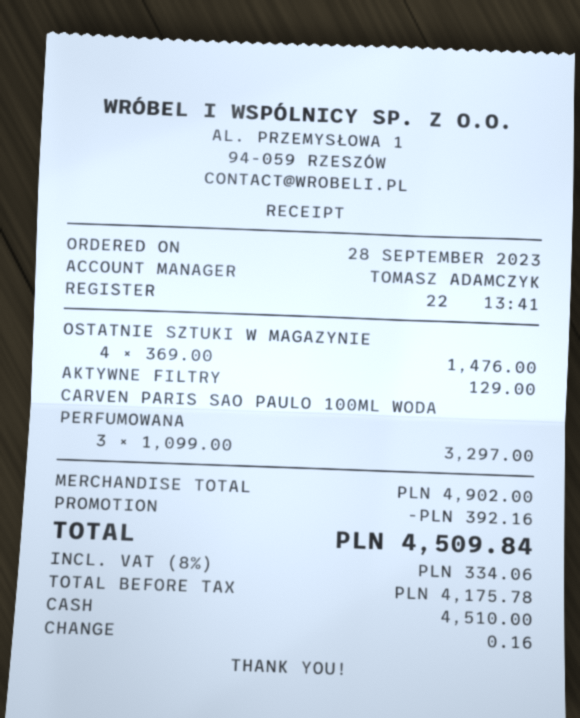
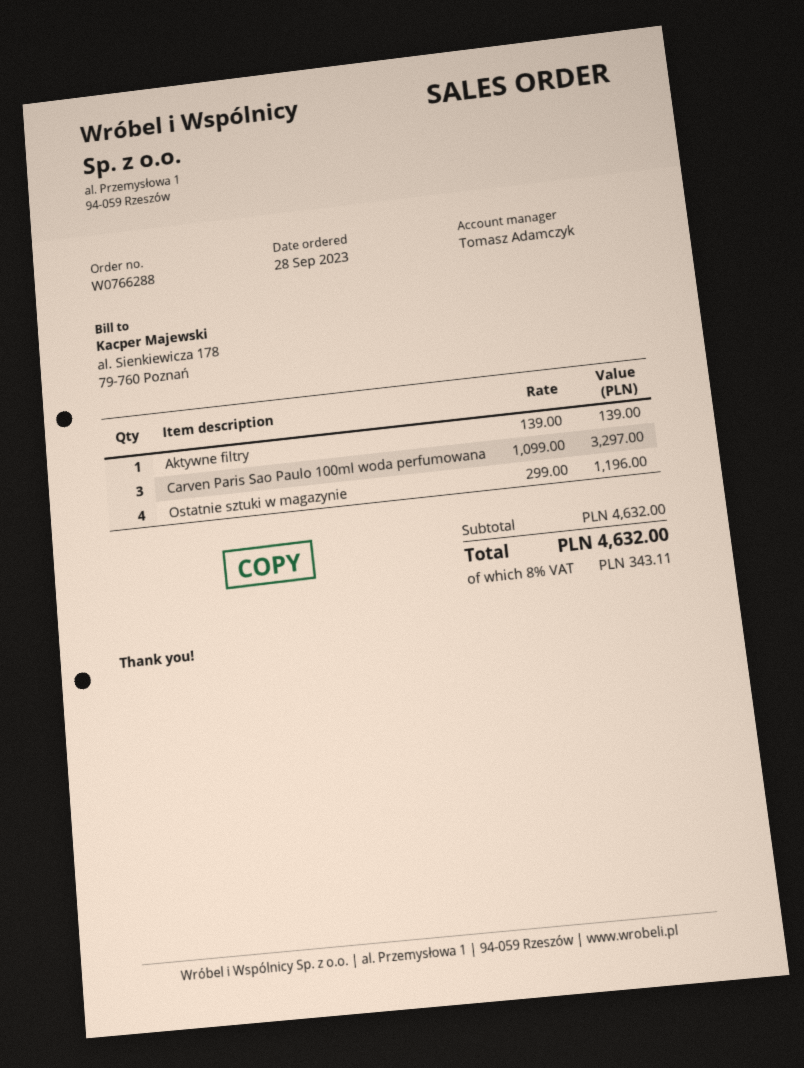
OSTATNIE SZTUKI W MAGAZYNIE: 4 x 369.00 = 1476.00 -> 4 x 299.00 = 1196.00
AKTYWNE FILTRY: 1 x 129.00 = 129.00 -> 1 x 139.00 = 139.00
subtotal: 4902.00 -> 4632.00
discount: 392.16 -> none
tax: 8% = 334.06 -> 8% = 343.11
total: 4509.84 -> 4632.00

